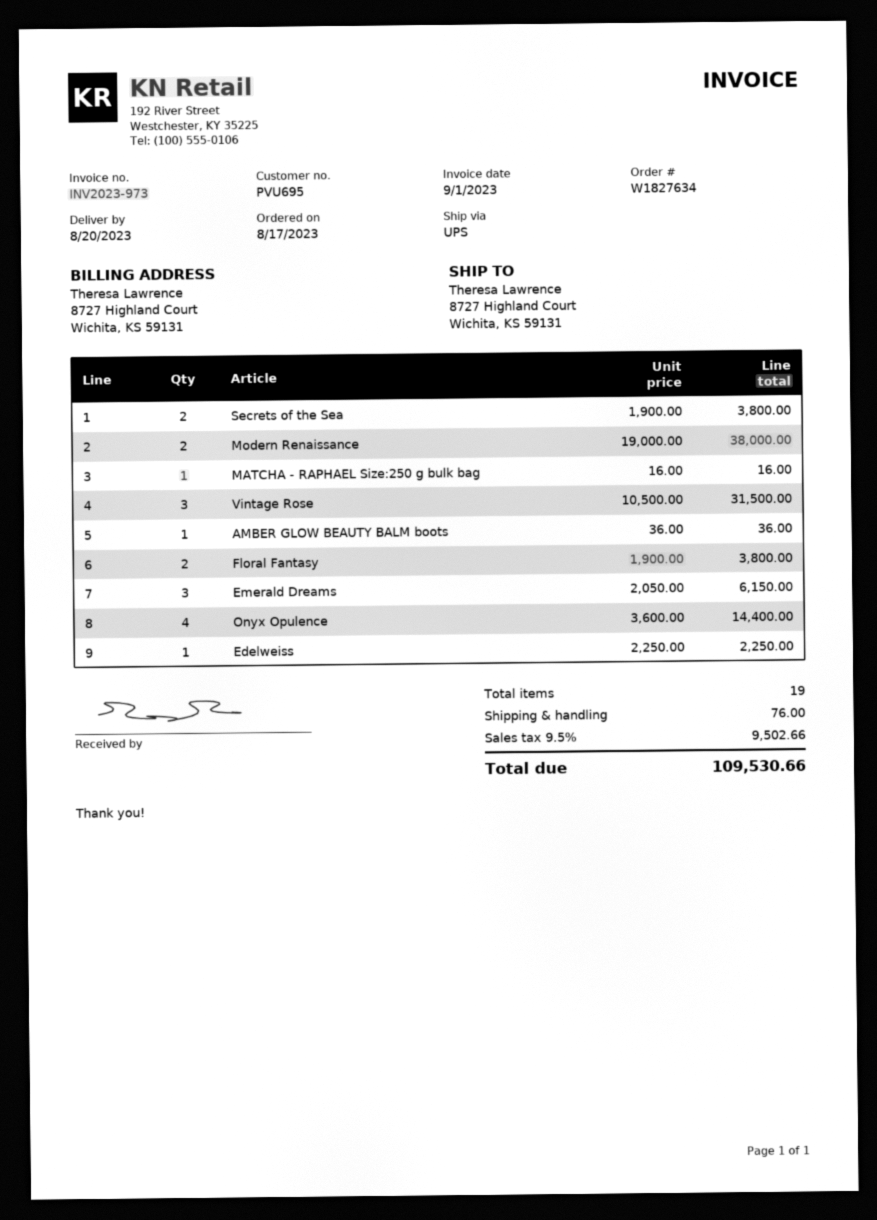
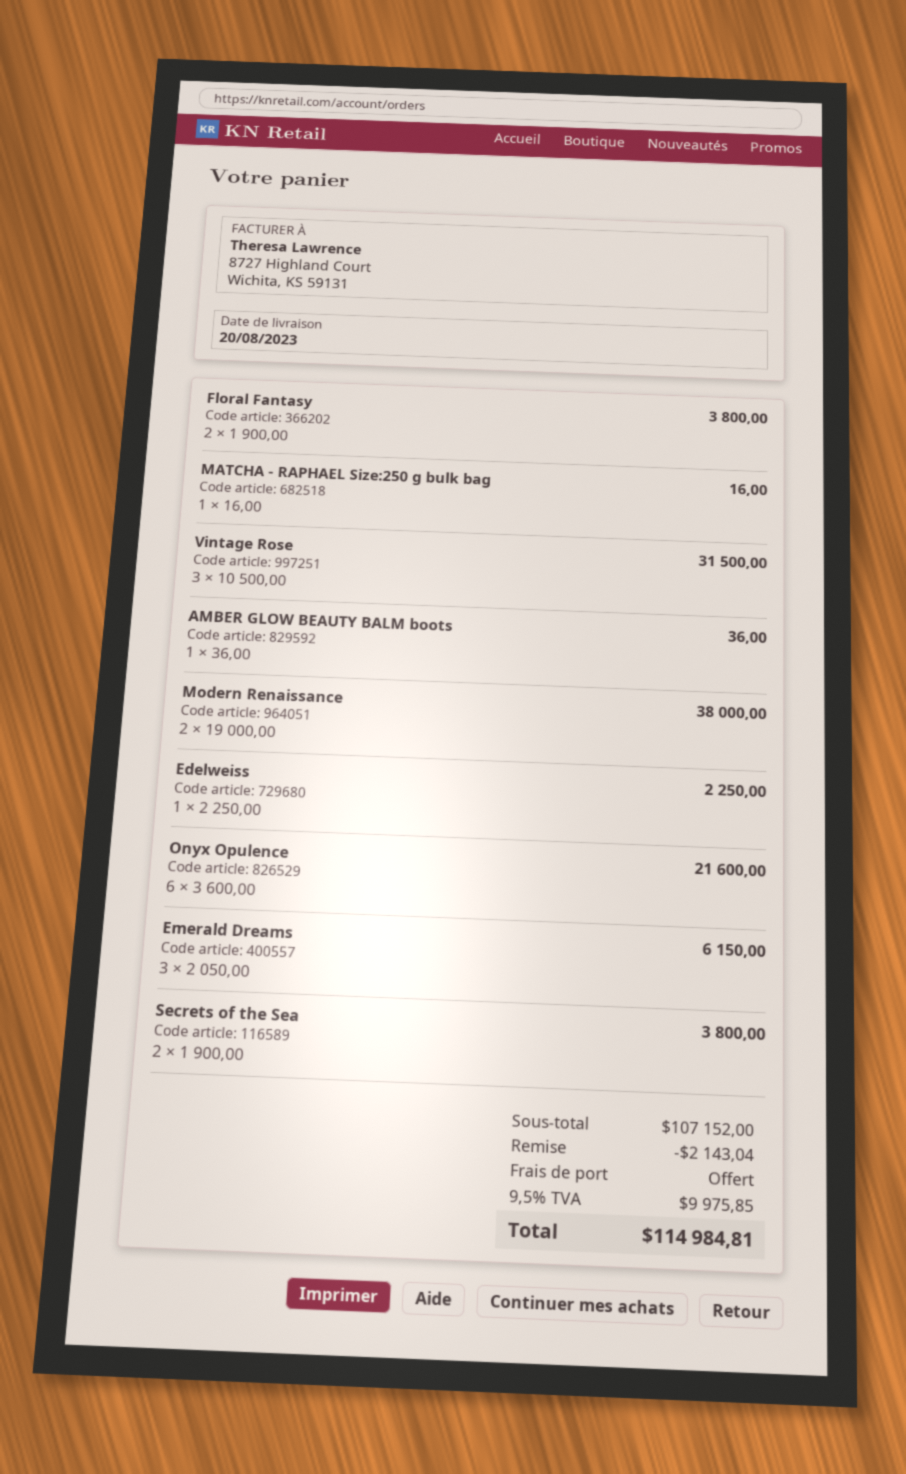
Onyx Opulence: 4 x 3600.00 = 14400.00 -> 6 x 3600.00 = 21600.00
discount: none -> 2143.04
shipping: 76.00 -> 0.00
tax: 9.5% = 9502.66 -> 9.5% = 9975.85
total: 109530.66 -> 114984.81

